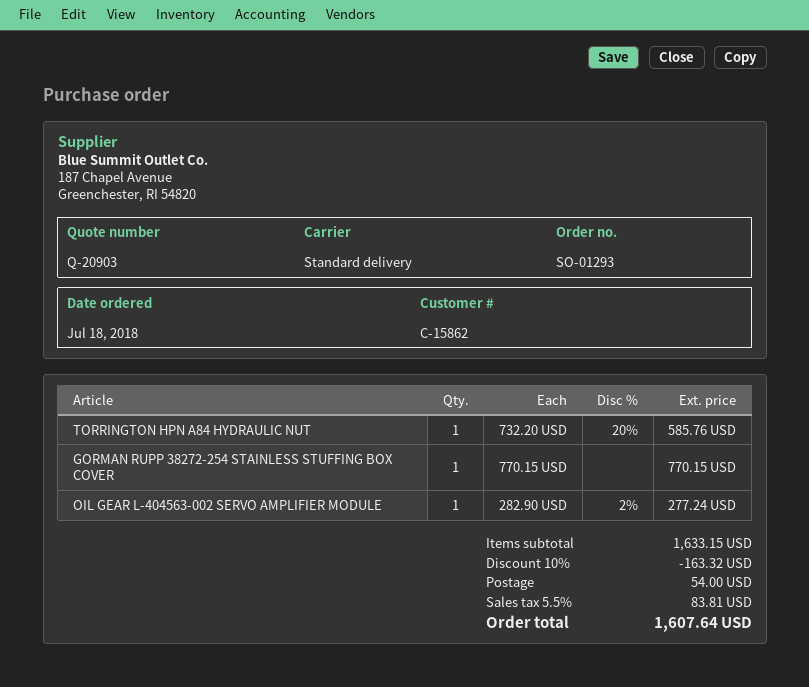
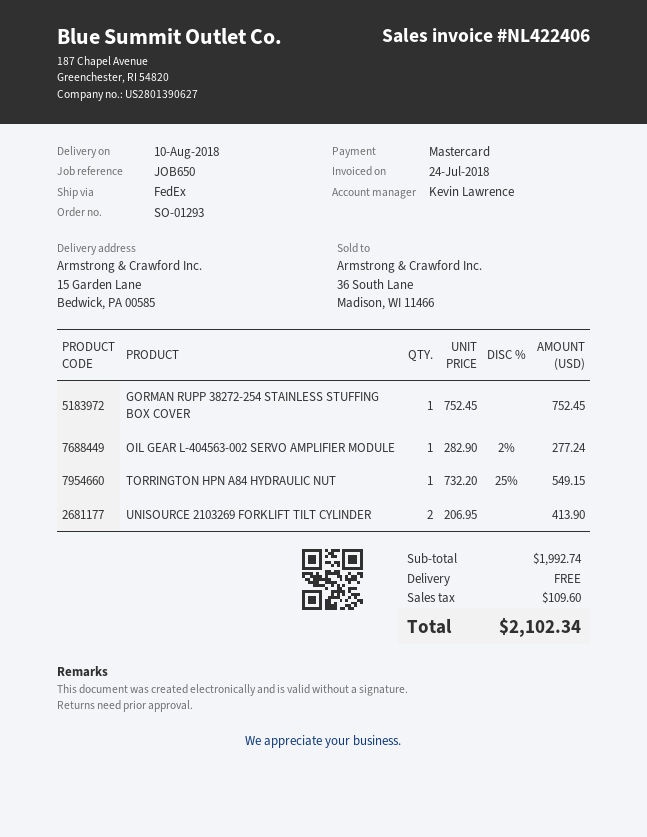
shipping method: standard -> FedEx
TORRINGTON HPN A84 HYDRAULIC NUT: 1 x 732.20 - 20% = 585.76 -> 1 x 732.20 - 25% = 549.15
GORMAN RUPP 38272-254 STAINLESS STUFFING BOX COVER: 1 x 770.15 = 770.15 -> 1 x 752.45 = 752.45
UNISOURCE 2103269 FORKLIFT TILT CYLINDER: none -> 2 x 206.95 = 413.90
subtotal: 1633.15 -> 1992.74
discount: 10% = 163.32 -> none
shipping: 54.00 -> 0.00
tax: 83.81 -> 109.60
total: 1607.64 -> 2102.34

